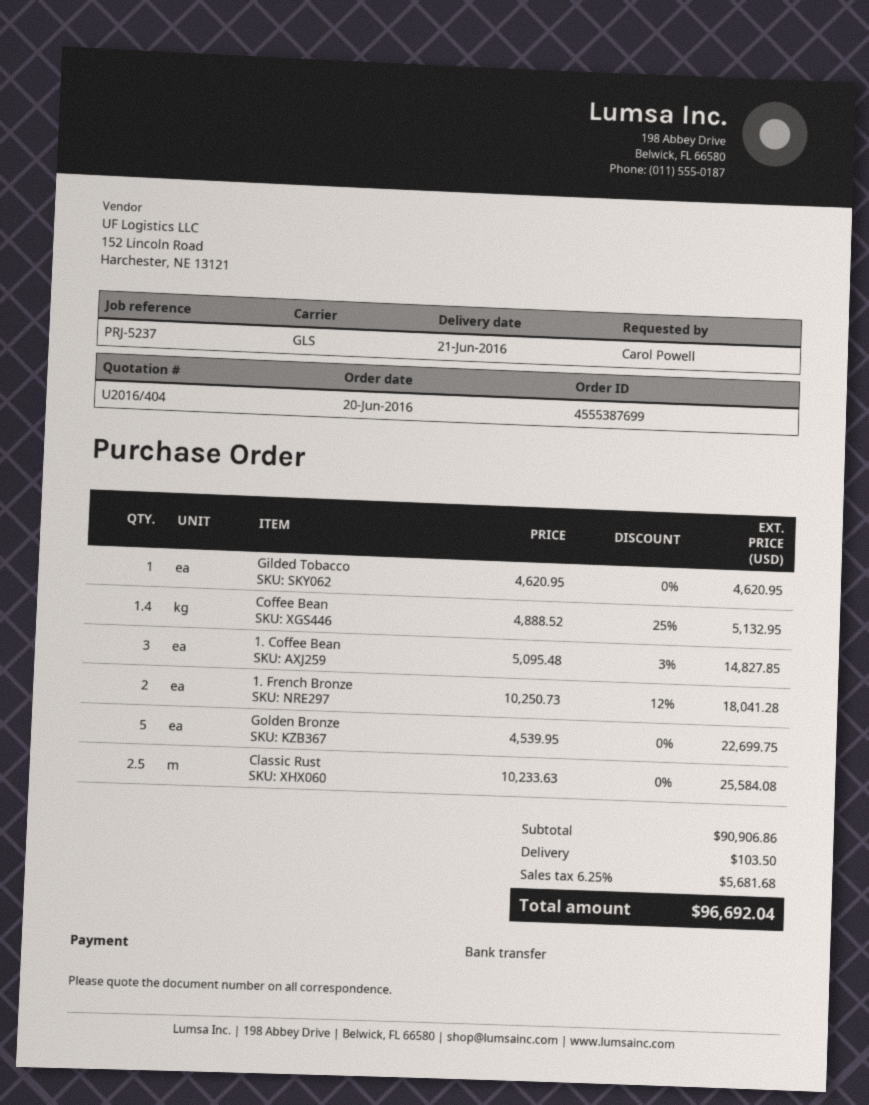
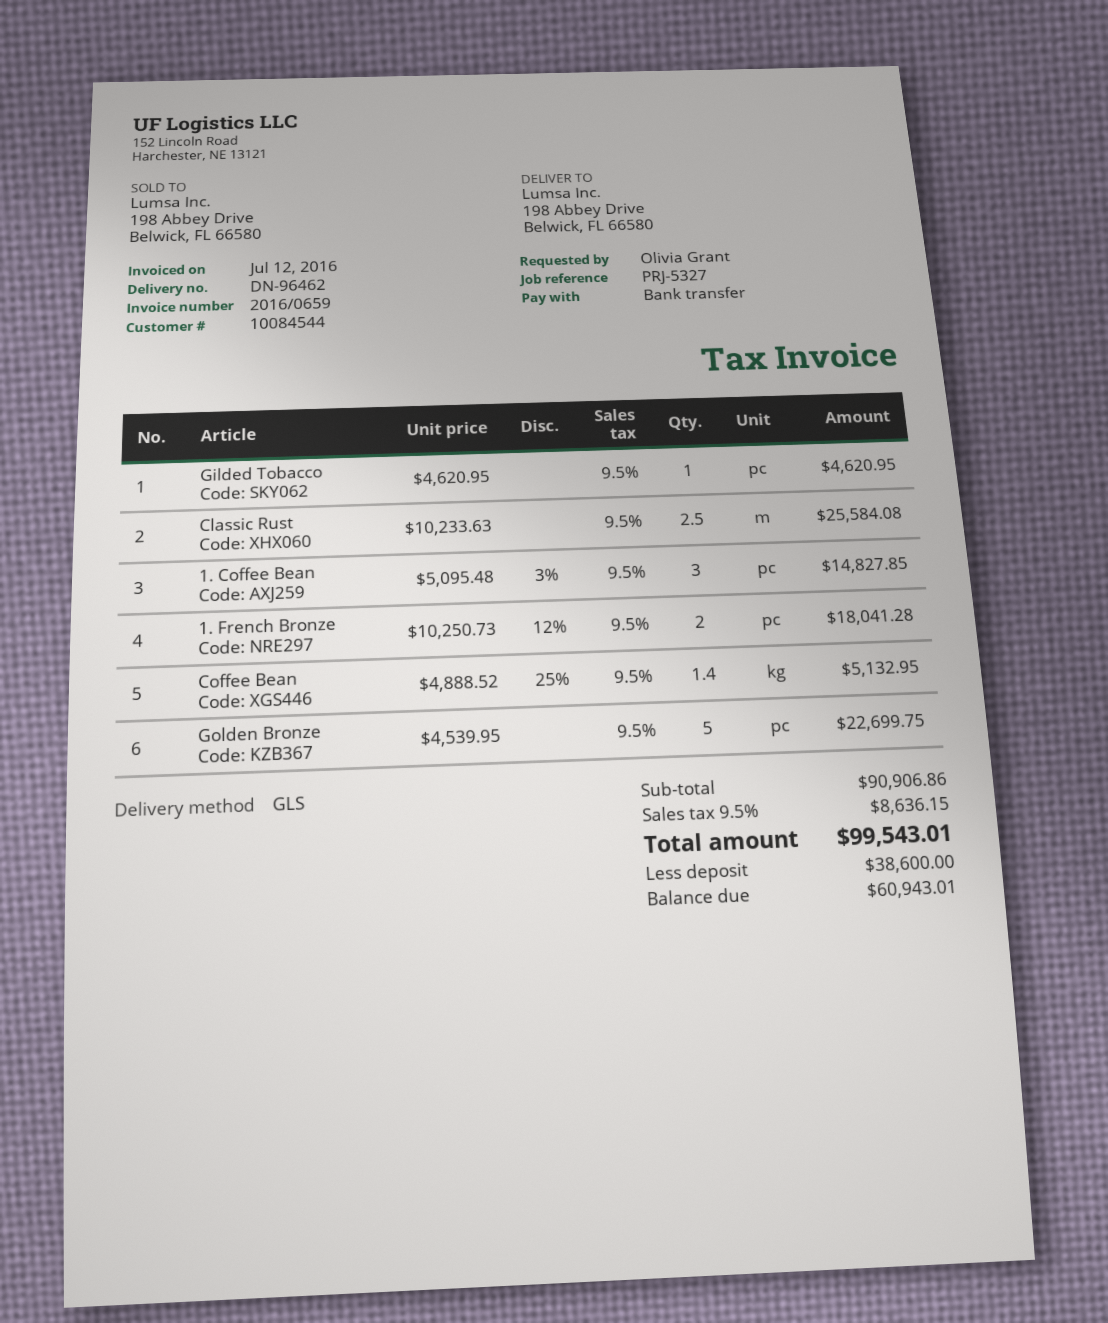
reference: PRJ-5237 -> PRJ-5327
ordered by: Carol Powell -> Olivia Grant
shipping: 103.50 -> none
tax: 6.25% = 5681.68 -> 9.5% = 8636.15
total: 96692.04 -> 99543.01

